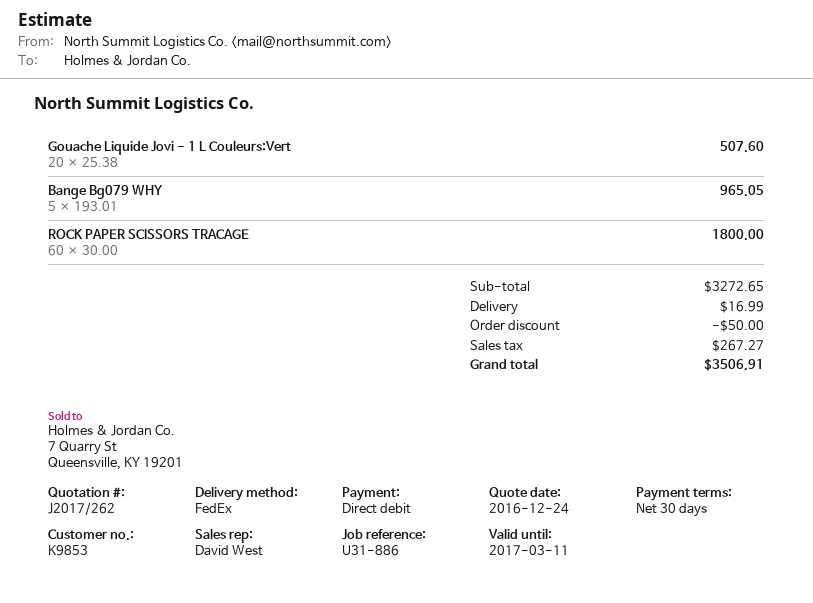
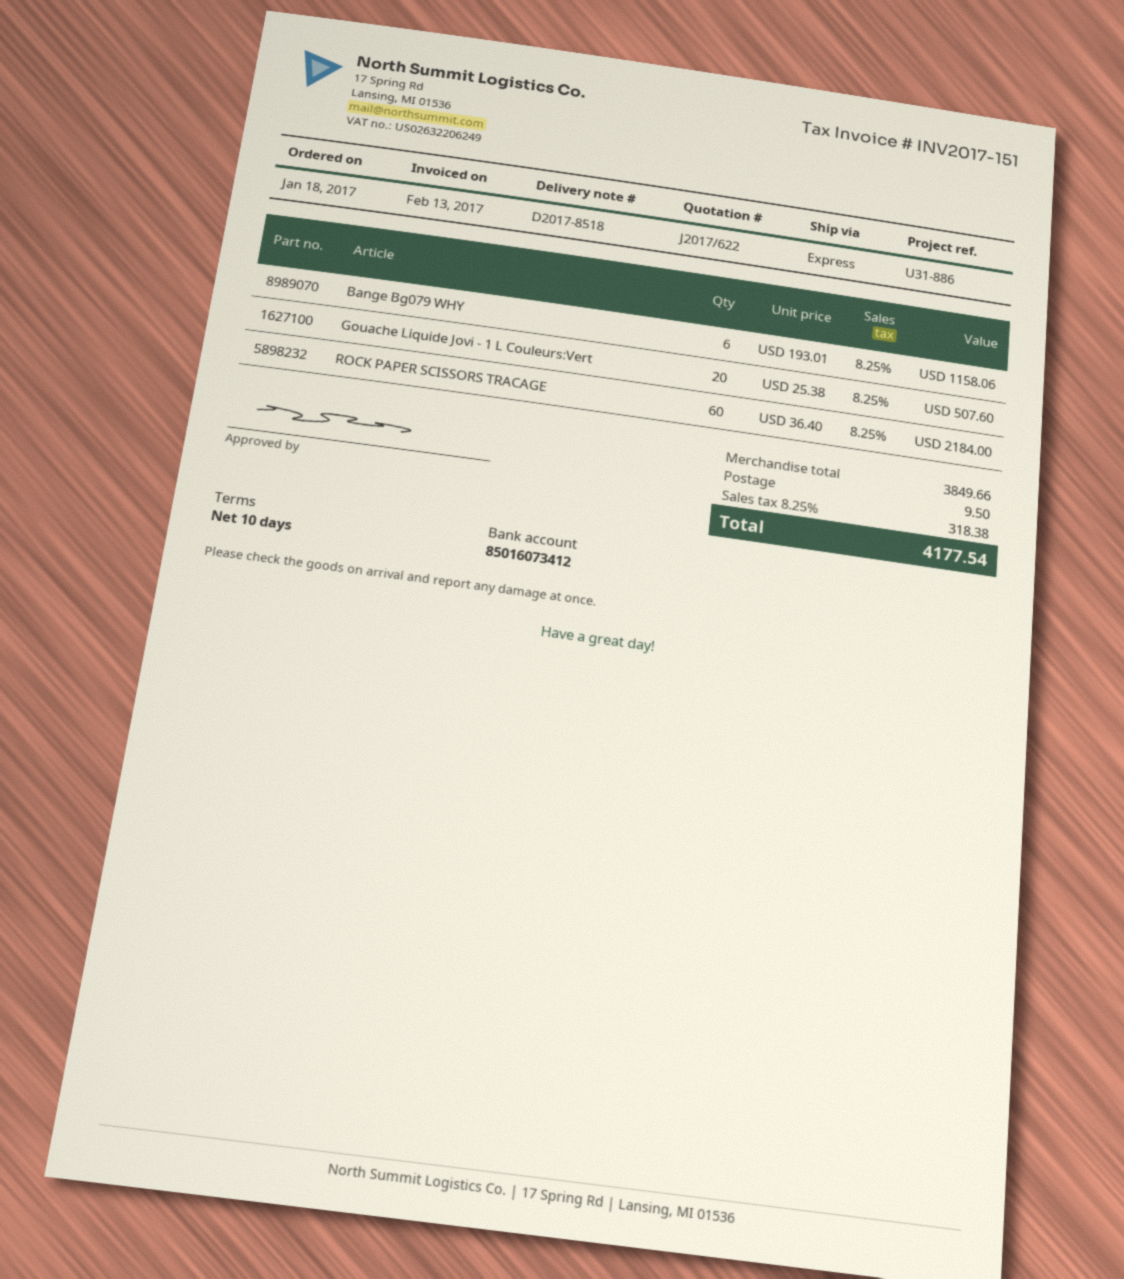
quote number: J2017/262 -> J2017/622
payment terms: 30 days -> 10 days
shipping method: FedEx -> express
Bange Bg079 WHY: 5 x 193.01 = 965.05 -> 6 x 193.01 = 1158.06
ROCK PAPER SCISSORS TRACAGE: 60 x 30.00 = 1800.00 -> 60 x 36.40 = 2184.00
subtotal: 3272.65 -> 3849.66
discount: 50.00 -> none
shipping: 16.99 -> 9.50
tax: 267.27 -> 318.38
total: 3506.91 -> 4177.54

